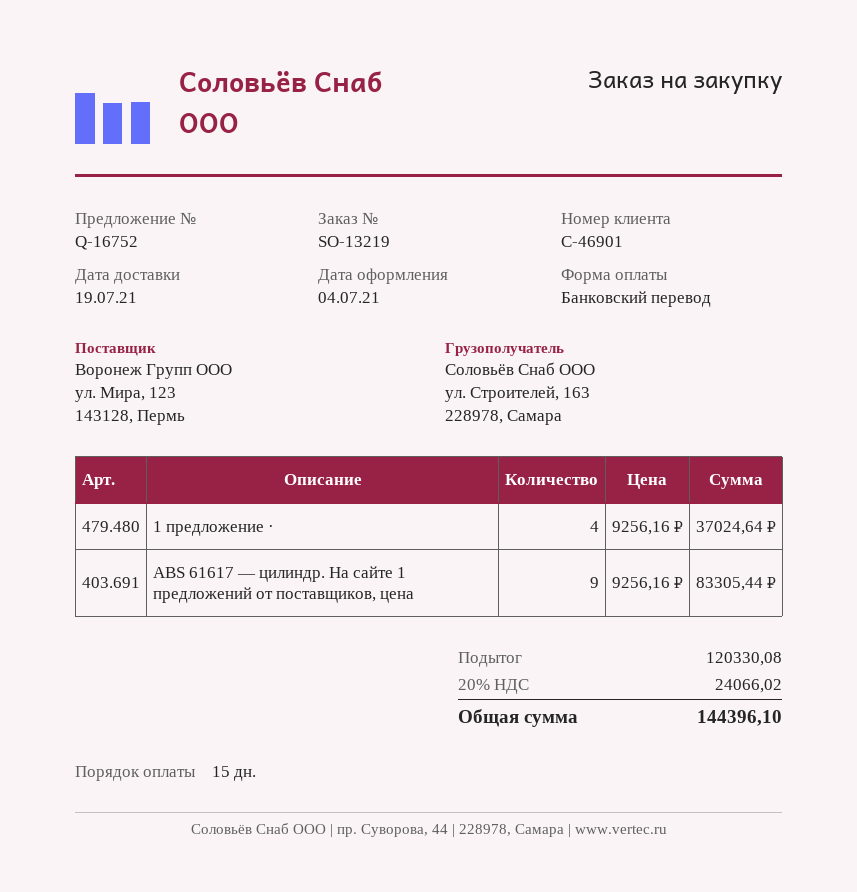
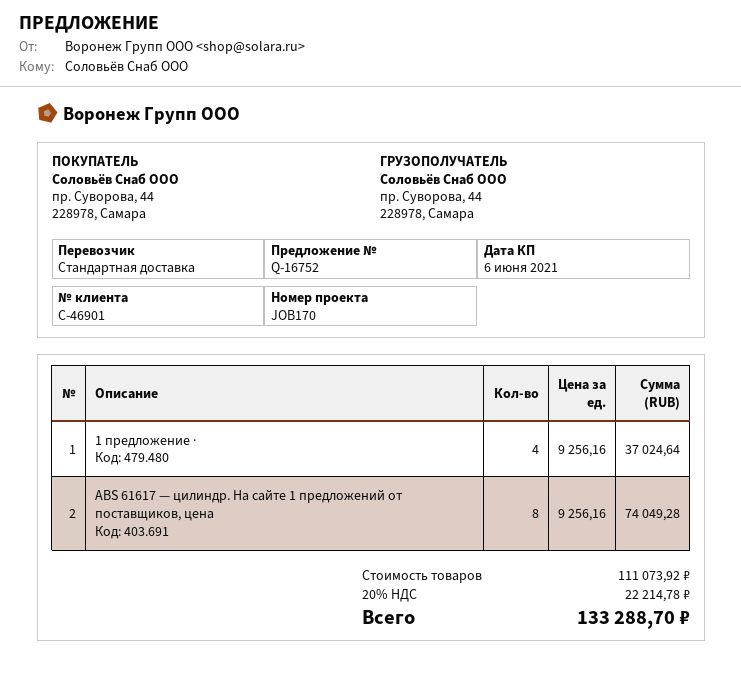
ship to: ул. Строителей, 163, 228978, Самара -> пр. Суворова, 44, 228978, Самара
ABS 61617 — цилиндр. На сайте 1 предложений от поставщиков, цена: 9 x 9256.16 = 83305.44 -> 8 x 9256.16 = 74049.28
subtotal: 120330.08 -> 111073.92
tax: 20% = 24066.02 -> 20% = 22214.78
total: 144396.10 -> 133288.70

